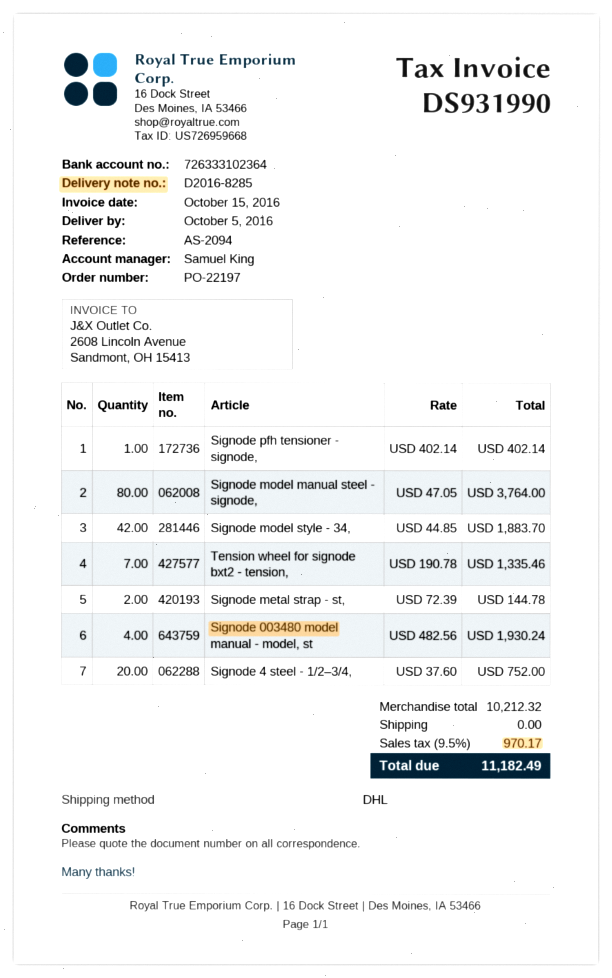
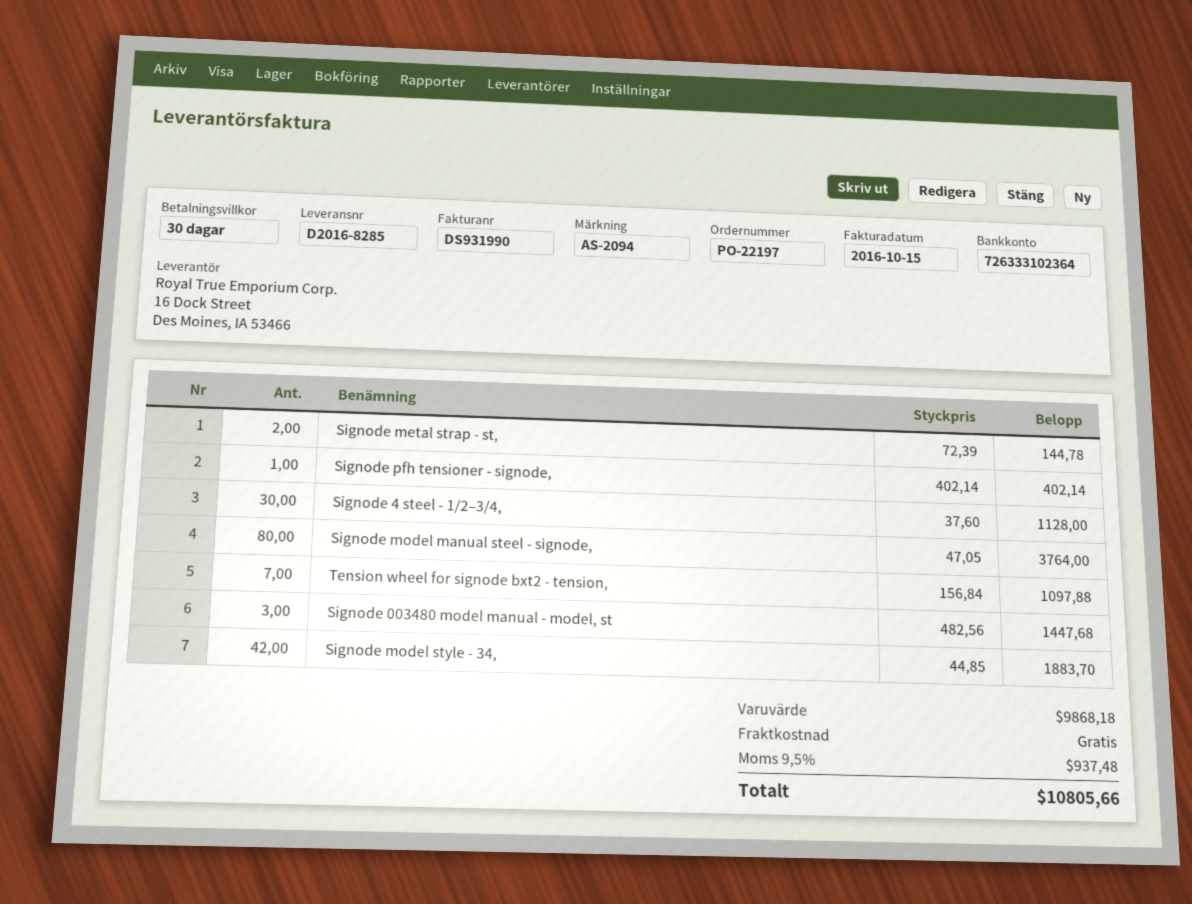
Tension wheel for signode bxt2 - tension,: 7 x 190.78 = 1335.46 -> 7 x 156.84 = 1097.88
Signode 003480 model manual - model, st: 4 x 482.56 = 1930.24 -> 3 x 482.56 = 1447.68
Signode 4 steel - 1/2–3/4,: 20 x 37.60 = 752.00 -> 30 x 37.60 = 1128.00
subtotal: 10212.32 -> 9868.18
tax: 9.5% = 970.17 -> 9.5% = 937.48
total: 11182.49 -> 10805.66

